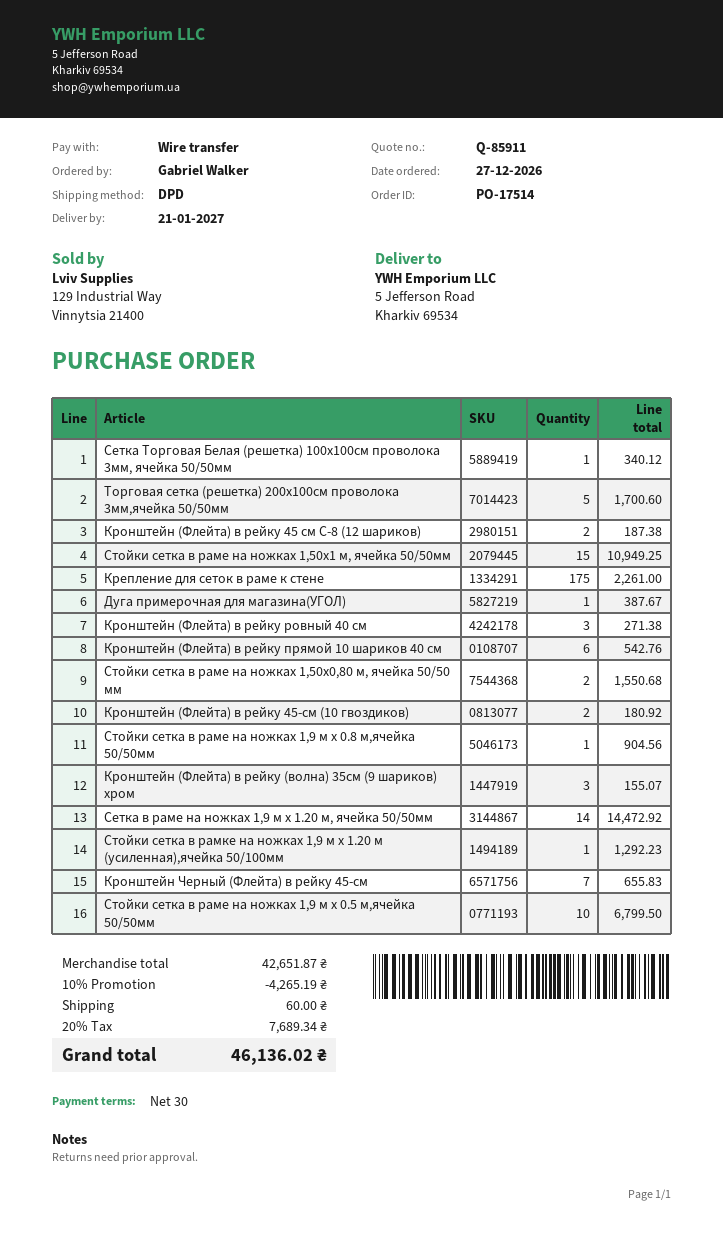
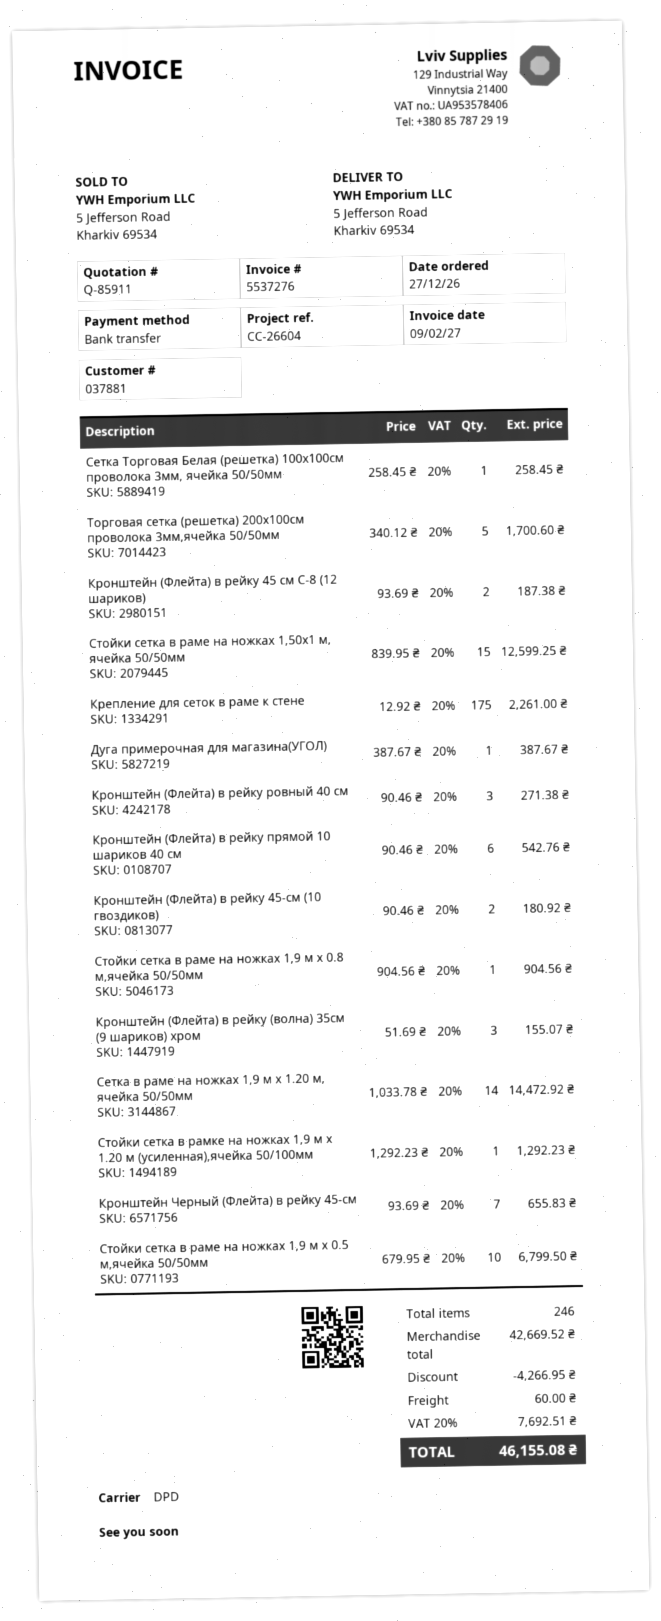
Сетка Торговая Белая (решетка) 100х100см проволока 3мм, ячейка 50/50мм: 1 for 340.12 -> 1 for 258.45
Стойки сетка в раме на ножках 1,50х1 м, ячейка 50/50мм: 15 for 10949.25 -> 15 for 12599.25
Стойки сетка в раме на ножках 1,50х0,80 м, ячейка 50/50 мм: 2 for 1550.68 -> none
subtotal: 42651.87 -> 42669.52
discount: 4265.19 -> 4266.95
tax: 20% = 7689.34 -> 20% = 7692.51
total: 46136.02 -> 46155.08

